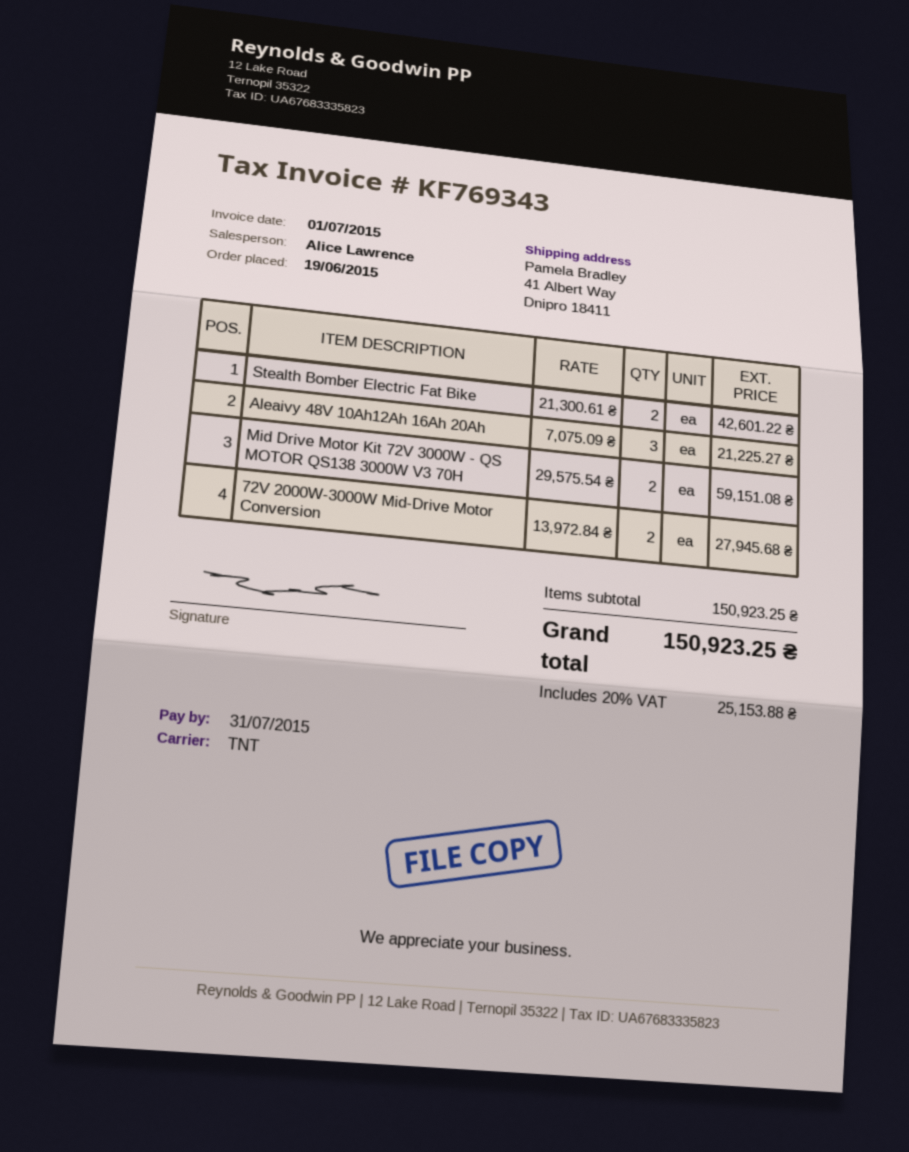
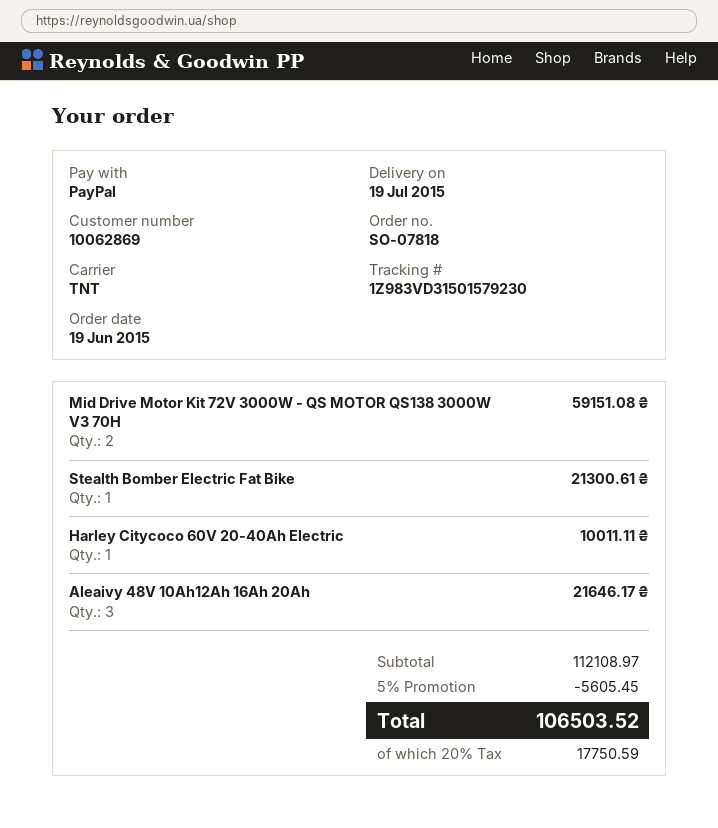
Stealth Bomber Electric Fat Bike: 2 for 42601.22 -> 1 for 21300.61
Aleaivy 48V 10Ah12Ah 16Ah 20Ah: 3 for 21225.27 -> 3 for 21646.17
72V 2000W-3000W Mid-Drive Motor Conversion: 2 for 27945.68 -> none
Harley Citycoco 60V 20-40Ah Electric: none -> 1 for 10011.11
subtotal: 150923.25 -> 112108.97
discount: none -> 5% = 5605.45
tax: 20% = 25153.88 -> 20% = 17750.59
total: 150923.25 -> 106503.52

